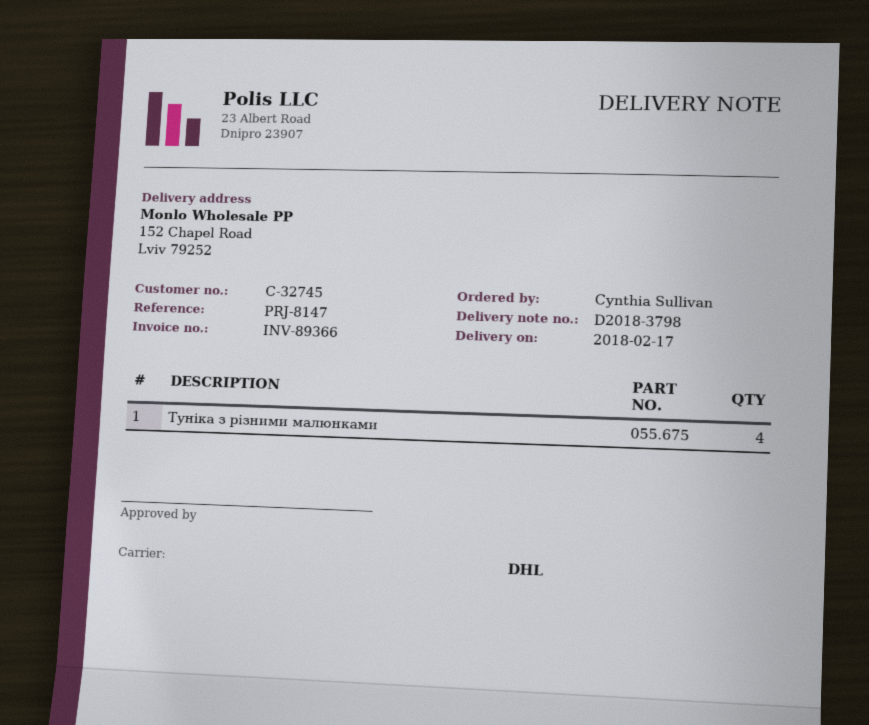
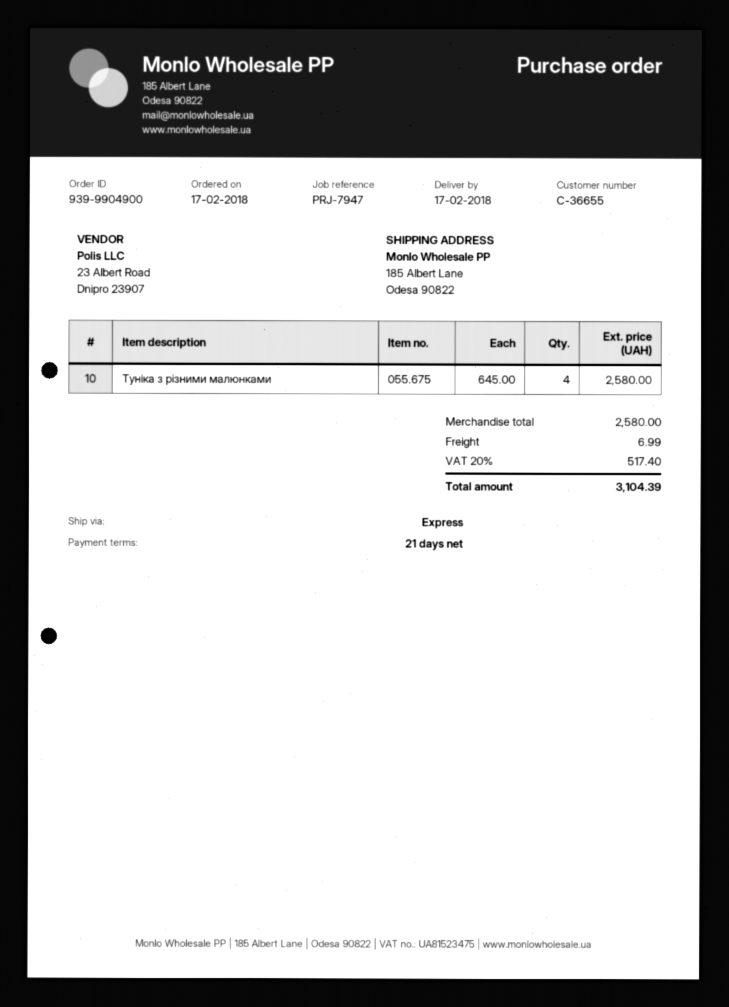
customer number: C-32745 -> C-36655
reference: PRJ-8147 -> PRJ-7947
shipping method: DHL -> express
ship to: 152 Chapel Road, Lviv 79252 -> 185 Albert Lane, Odesa 90822

